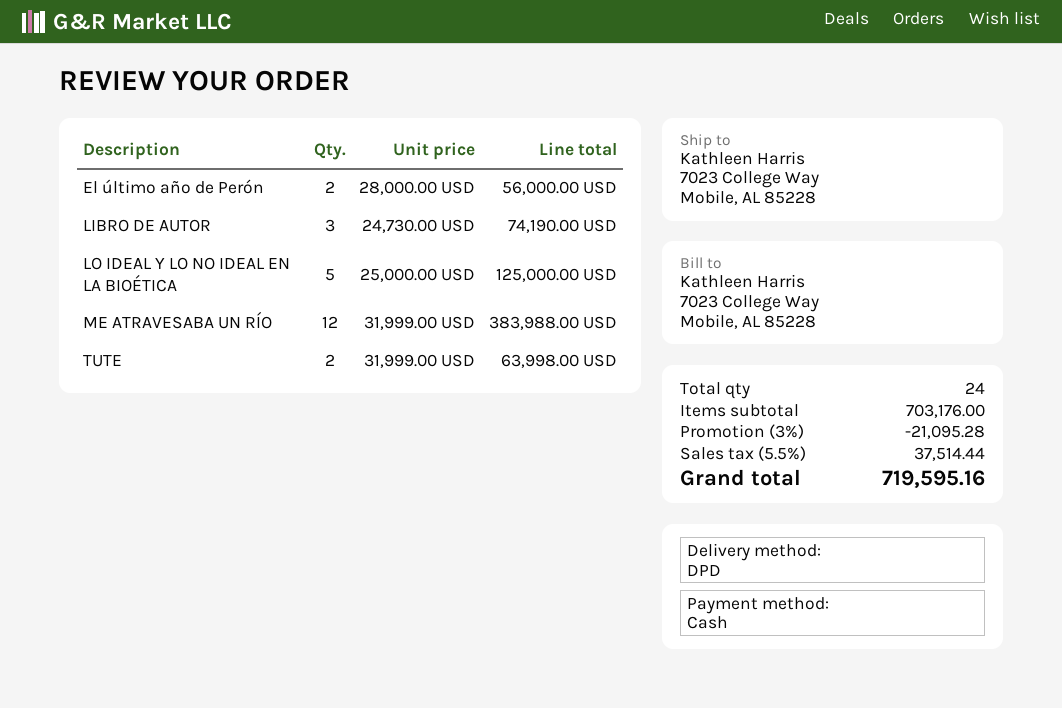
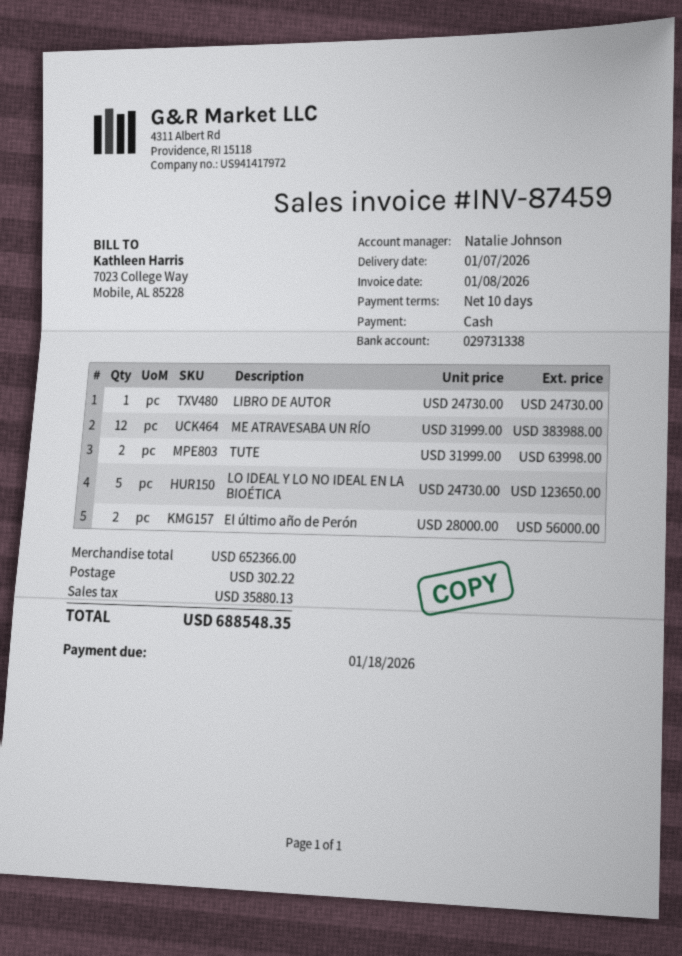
LIBRO DE AUTOR: 3 x 24730.00 = 74190.00 -> 1 x 24730.00 = 24730.00
LO IDEAL Y LO NO IDEAL EN LA BIOÉTICA: 5 x 25000.00 = 125000.00 -> 5 x 24730.00 = 123650.00
subtotal: 703176.00 -> 652366.00
discount: 3% = 21095.28 -> none
shipping: none -> 302.22
tax: 37514.44 -> 35880.13
total: 719595.16 -> 688548.35

